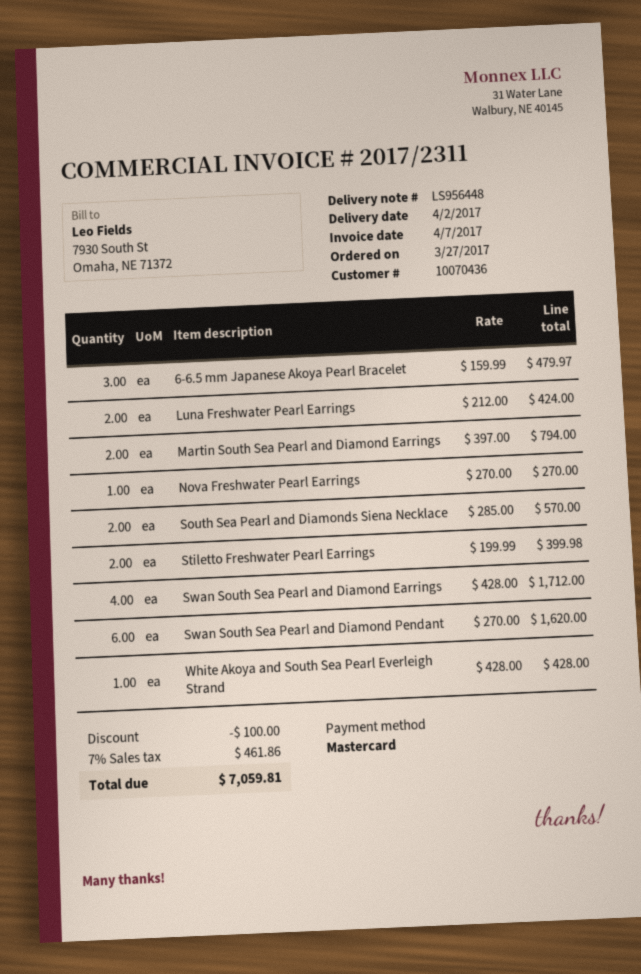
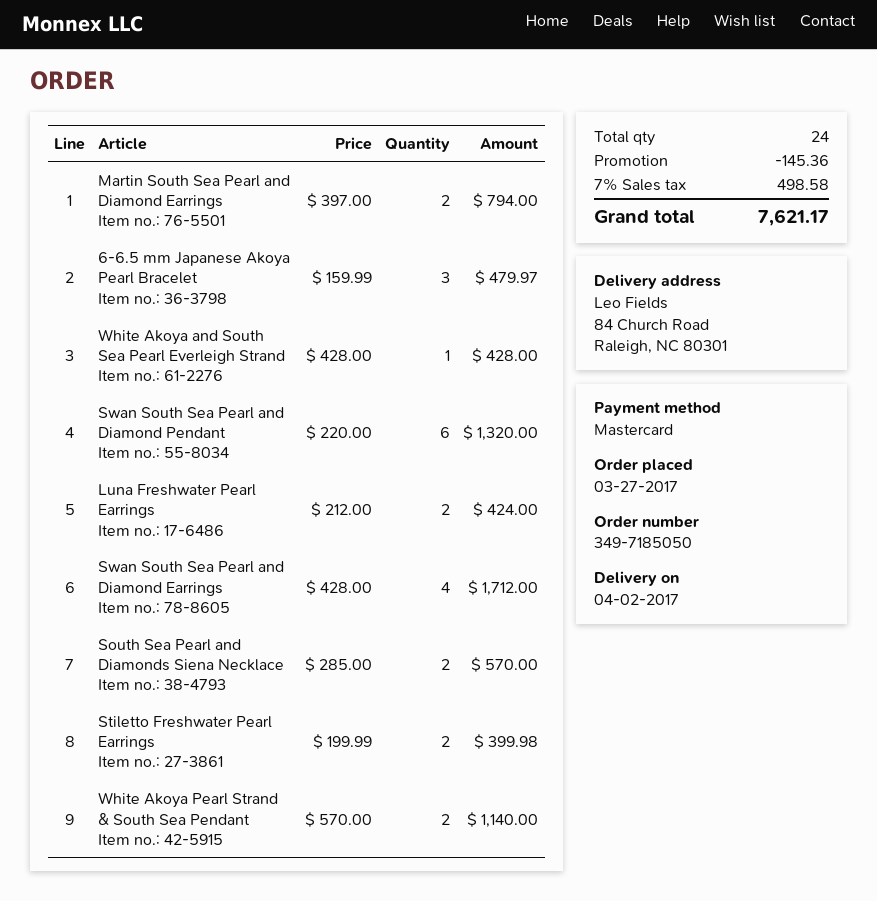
Nova Freshwater Pearl Earrings: 1 x 270.00 = 270.00 -> none
Swan South Sea Pearl and Diamond Pendant: 6 x 270.00 = 1620.00 -> 6 x 220.00 = 1320.00
White Akoya Pearl Strand & South Sea Pendant: none -> 2 x 570.00 = 1140.00
discount: 100.00 -> 145.36
tax: 7% = 461.86 -> 7% = 498.58
total: 7059.81 -> 7621.17

